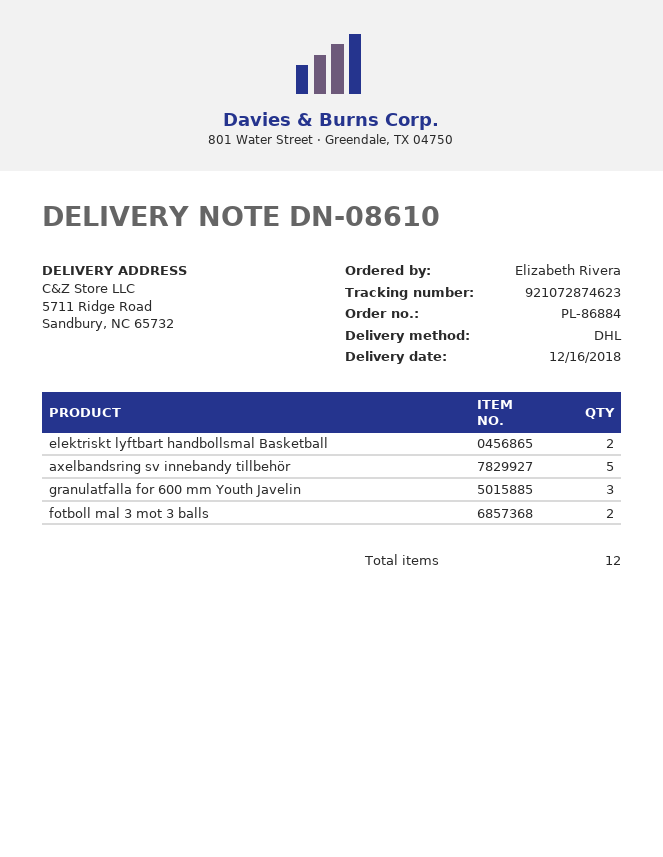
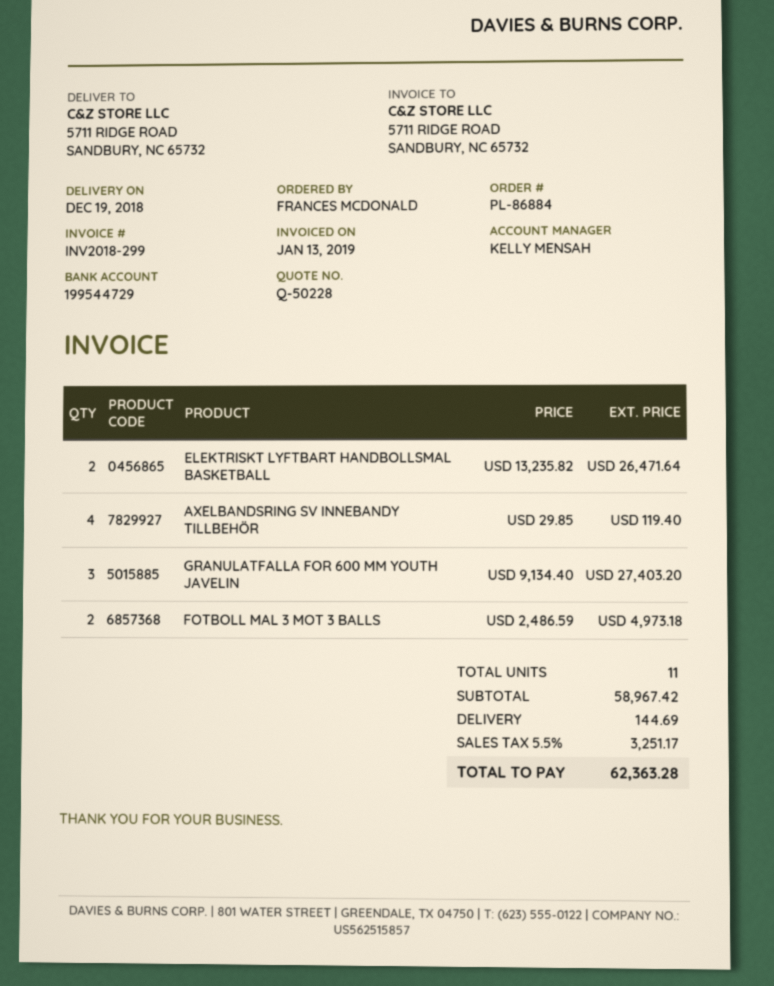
delivery date: 2018-12-16 -> 2018-12-19
ordered by: Elizabeth Rivera -> FRANCES MCDONALD
axelbandsring sv innebandy tillbehör: 5 -> 4
total quantity: 12 -> 11

